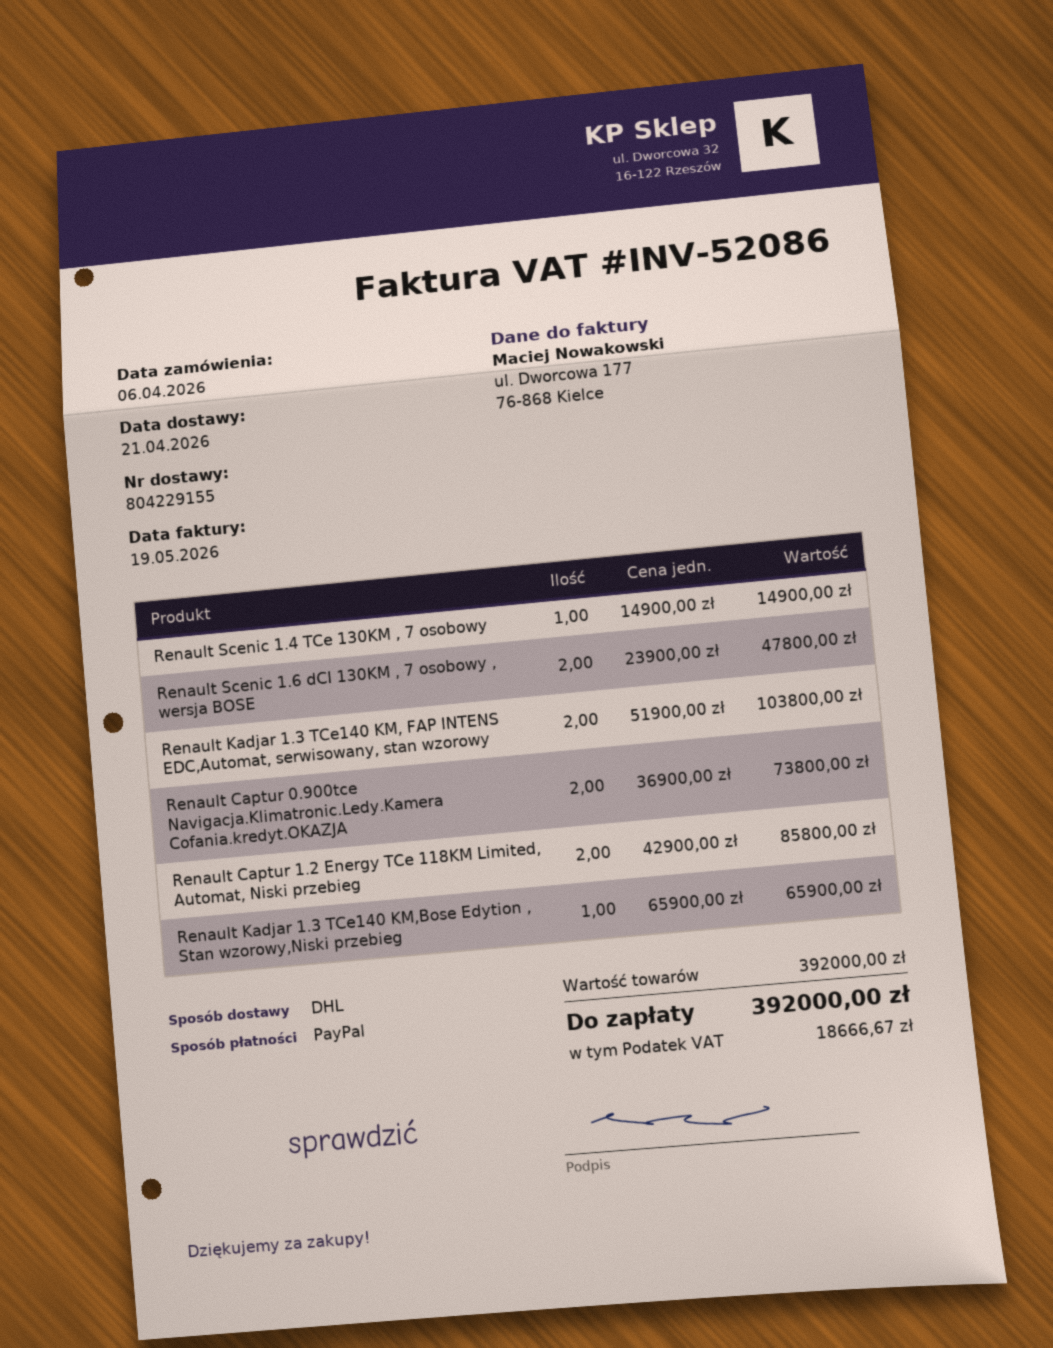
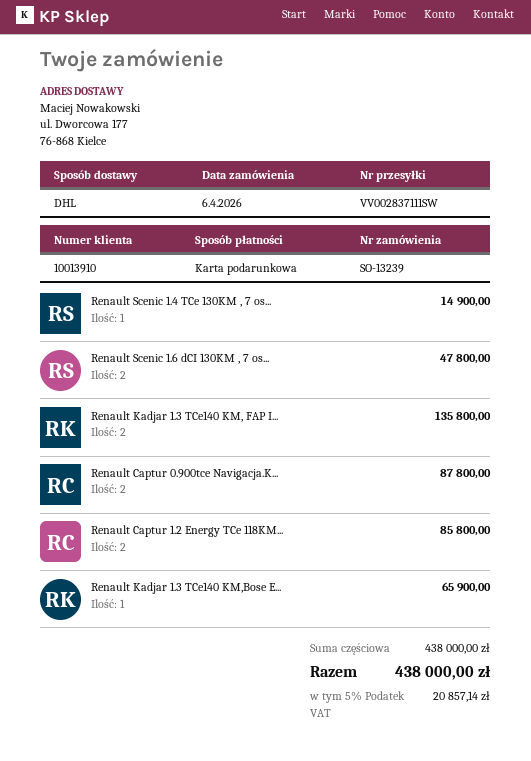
payment method: PayPal -> gift card
Renault Kadjar 1.3 TCe140 KM, FAP INTENS EDC,Automat, serwisowany, stan wzorowy: 2 for 103800.00 -> 2 for 135800.00
Renault Captur 0.900tce Navigacja.Klimatronic.Ledy.Kamera Cofania.kredyt.OKAZJA: 2 for 73800.00 -> 2 for 87800.00
subtotal: 392000.00 -> 438000.00
tax: 18666.67 -> 20857.14
total: 392000.00 -> 438000.00

